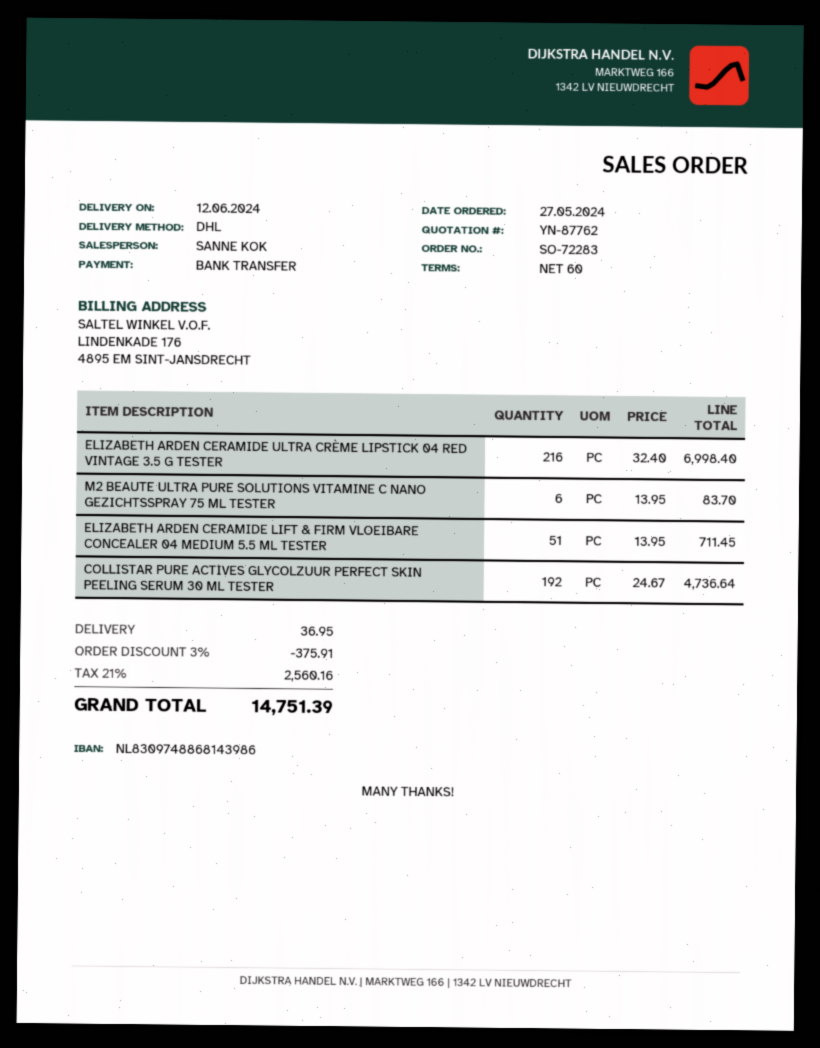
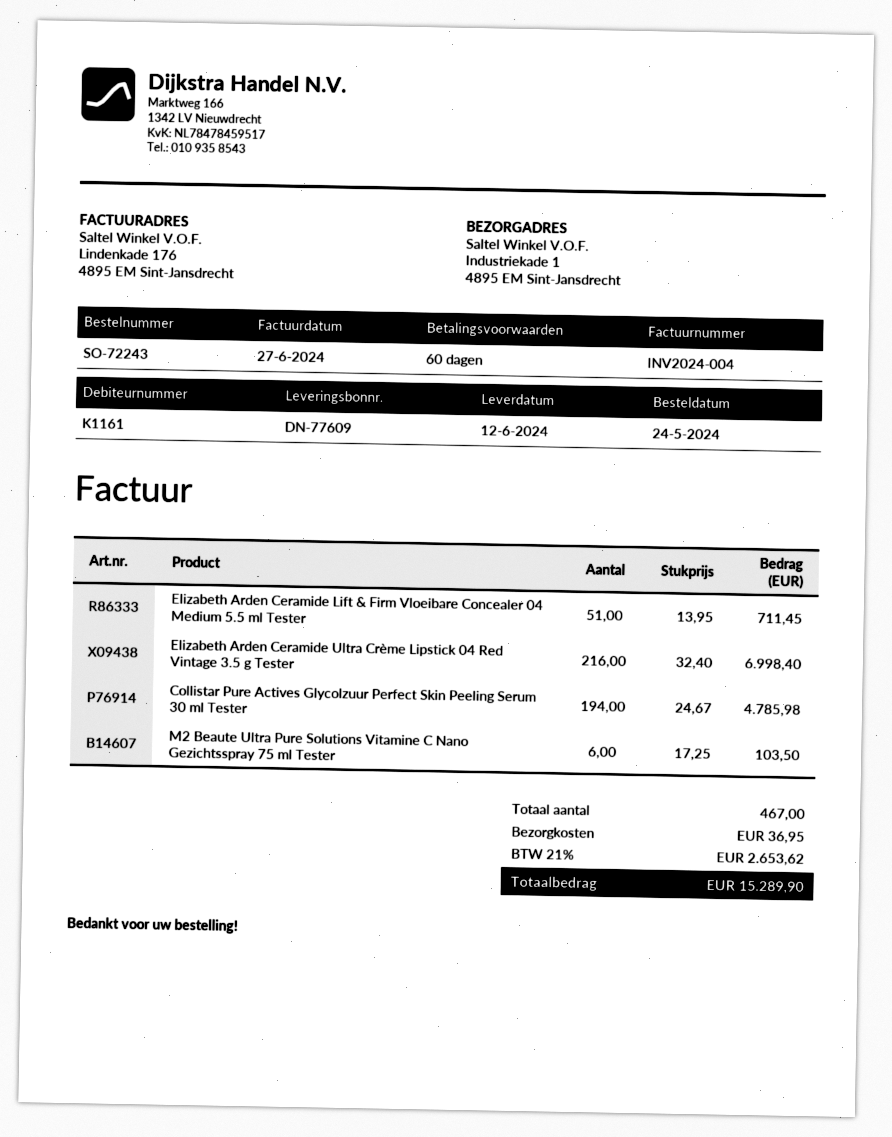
order number: SO-72283 -> SO-72243
order date: 2024-05-27 -> 2024-05-24
M2 BEAUTE ULTRA PURE SOLUTIONS VITAMINE C NANO GEZICHTSSPRAY 75 ML TESTER: 6 x 13.95 = 83.70 -> 6 x 17.25 = 103.50
COLLISTAR PURE ACTIVES GLYCOLZUUR PERFECT SKIN PEELING SERUM 30 ML TESTER: 192 x 24.67 = 4736.64 -> 194 x 24.67 = 4785.98
discount: 3% = 375.91 -> none
tax: 21% = 2560.16 -> 21% = 2653.62
total: 14751.39 -> 15289.90

